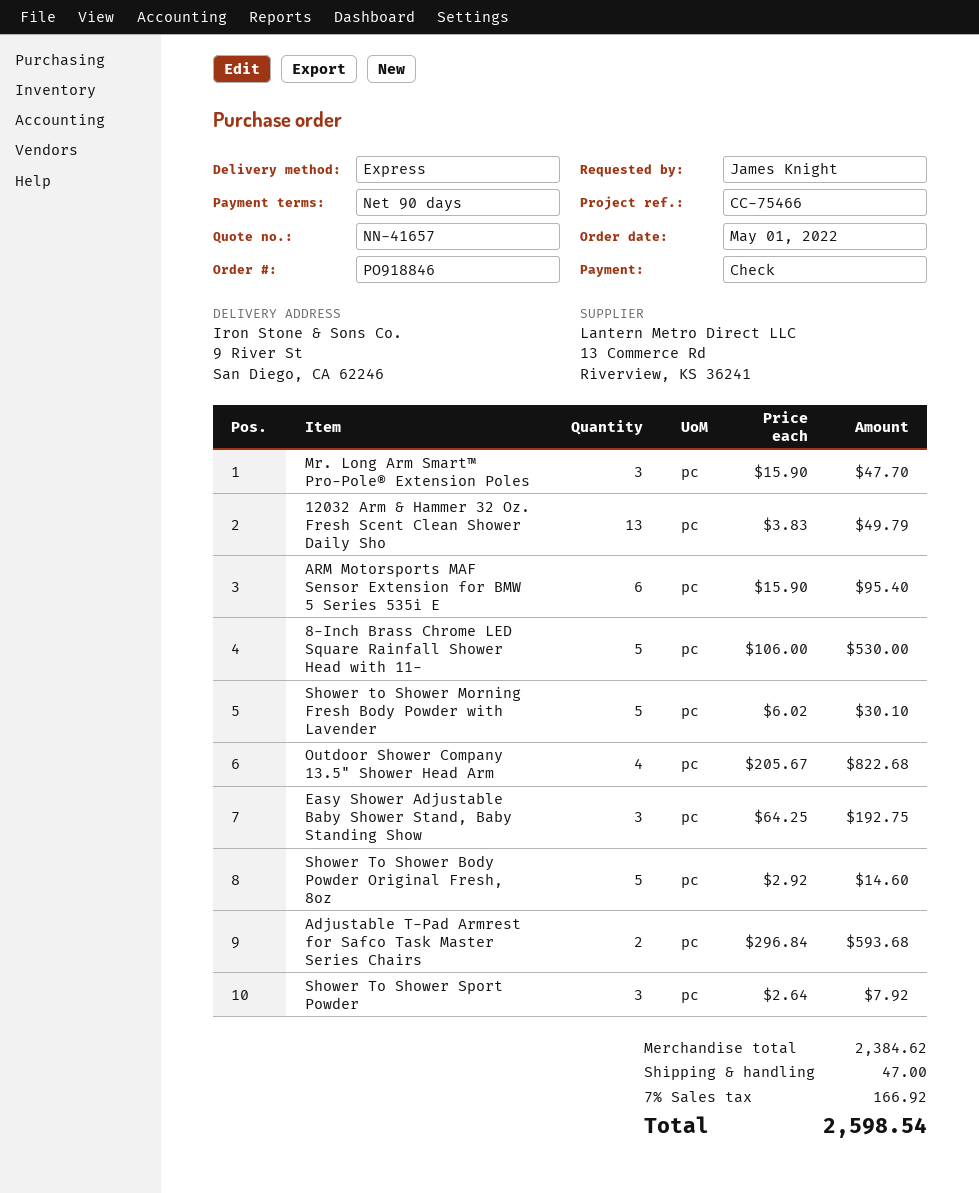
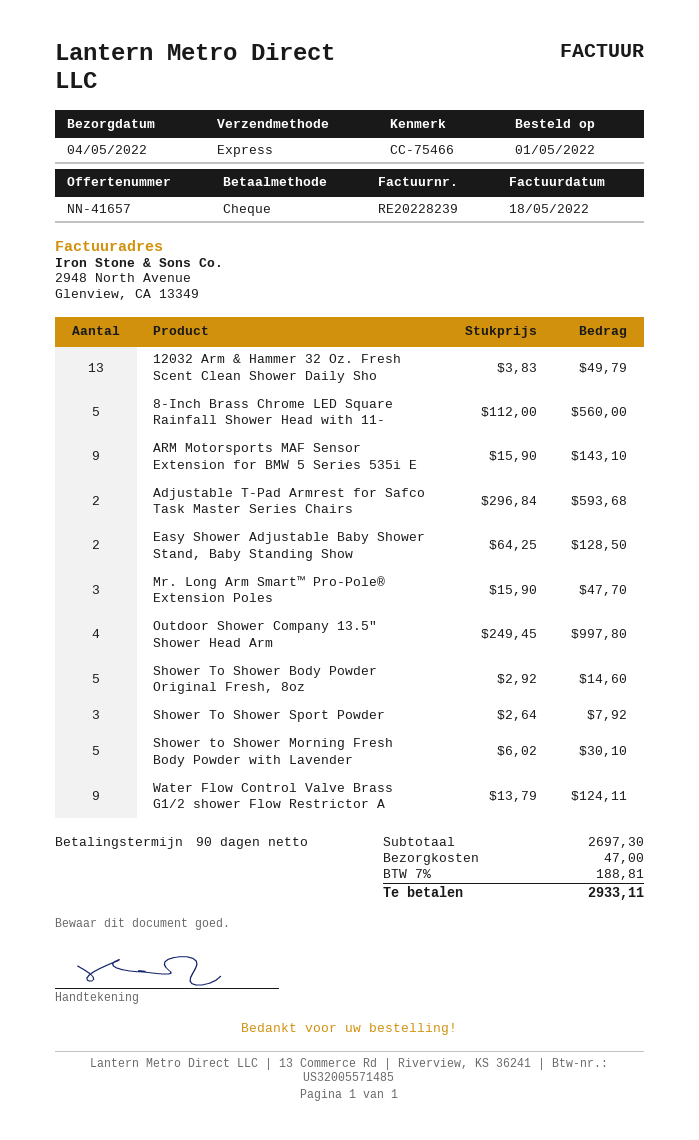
ARM Motorsports MAF Sensor Extension for BMW 5 Series 535i E: 6 x 15.90 = 95.40 -> 9 x 15.90 = 143.10
8-Inch Brass Chrome LED Square Rainfall Shower Head with 11-: 5 x 106.00 = 530.00 -> 5 x 112.00 = 560.00
Outdoor Shower Company 13.5" Shower Head Arm: 4 x 205.67 = 822.68 -> 4 x 249.45 = 997.80
Easy Shower Adjustable Baby Shower Stand, Baby Standing Show: 3 x 64.25 = 192.75 -> 2 x 64.25 = 128.50
Water Flow Control Valve Brass G1/2 shower Flow Restrictor A: none -> 9 x 13.79 = 124.11
subtotal: 2384.62 -> 2697.30
tax: 7% = 166.92 -> 7% = 188.81
total: 2598.54 -> 2933.11

